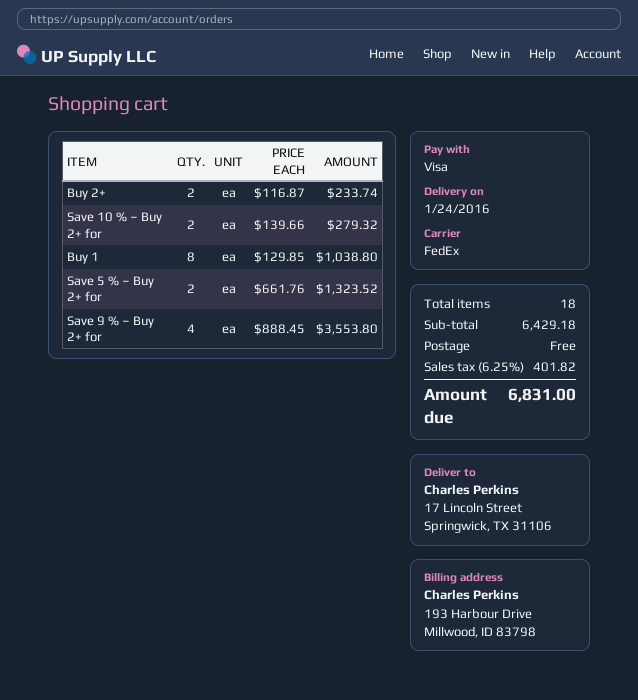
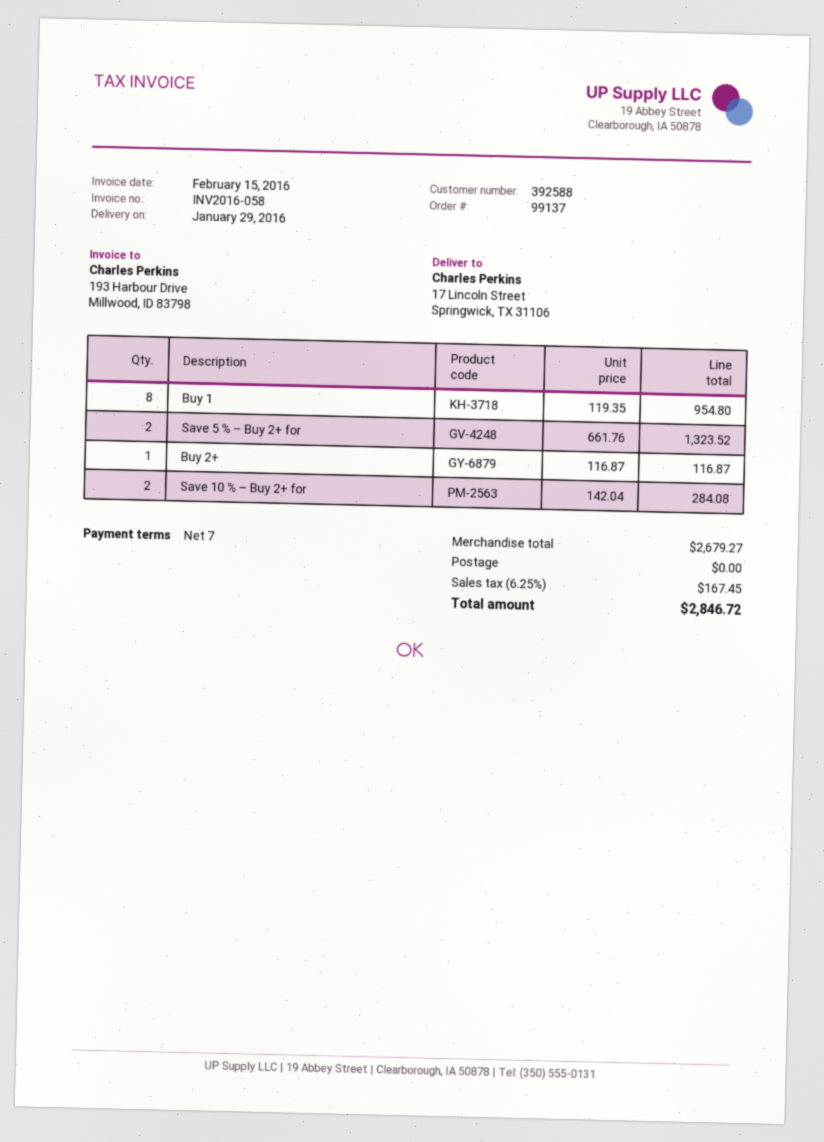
delivery date: 2016-01-24 -> 2016-01-29
Buy 2+: 2 x 116.87 = 233.74 -> 1 x 116.87 = 116.87
Save 10 % – Buy 2+ for: 2 x 139.66 = 279.32 -> 2 x 142.04 = 284.08
Buy 1: 8 x 129.85 = 1038.80 -> 8 x 119.35 = 954.80
Save 9 % – Buy 2+ for: 4 x 888.45 = 3553.80 -> none
subtotal: 6429.18 -> 2679.27
tax: 6.25% = 401.82 -> 6.25% = 167.45
total: 6831.00 -> 2846.72

